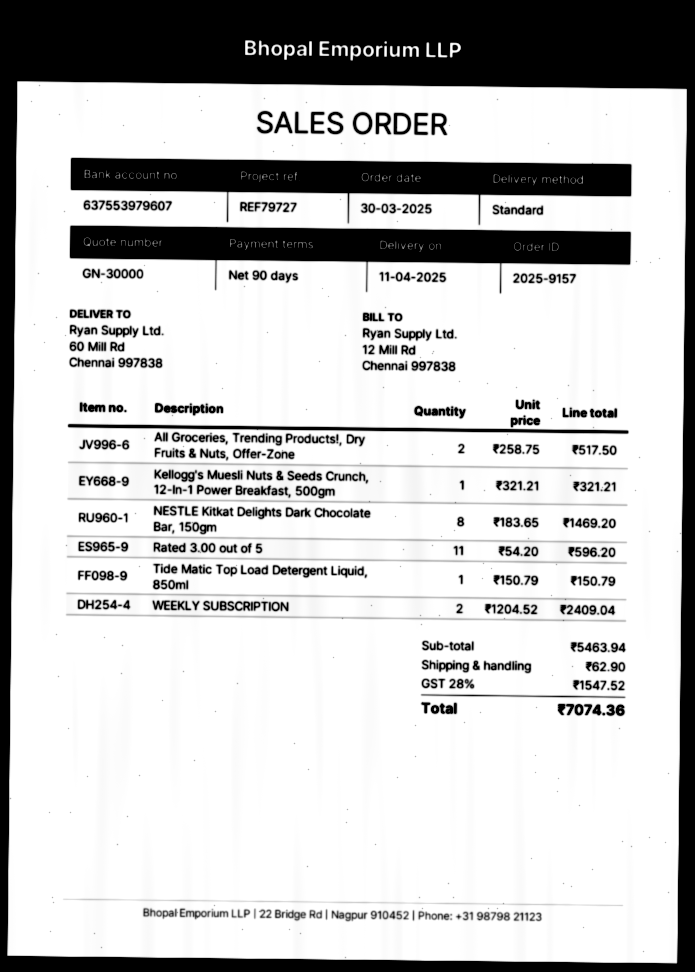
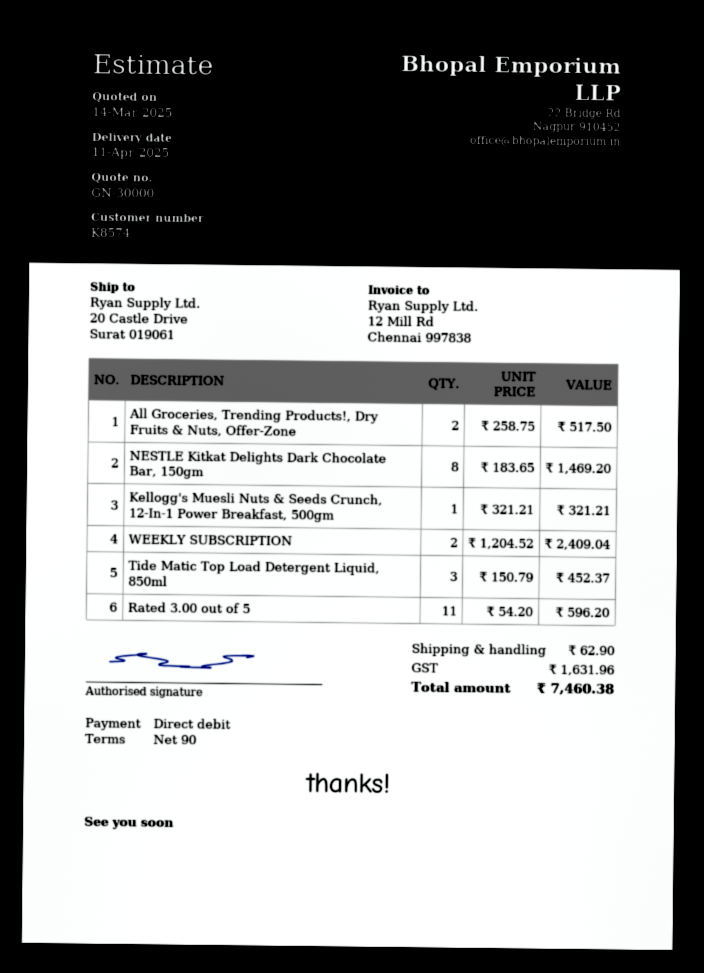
ship to: 60 Mill Rd, Chennai 997838 -> 20 Castle Drive, Surat 019061
Tide Matic Top Load Detergent Liquid, 850ml: 1 x 150.79 = 150.79 -> 3 x 150.79 = 452.37
tax: 1547.52 -> 1631.96
total: 7074.36 -> 7460.38

